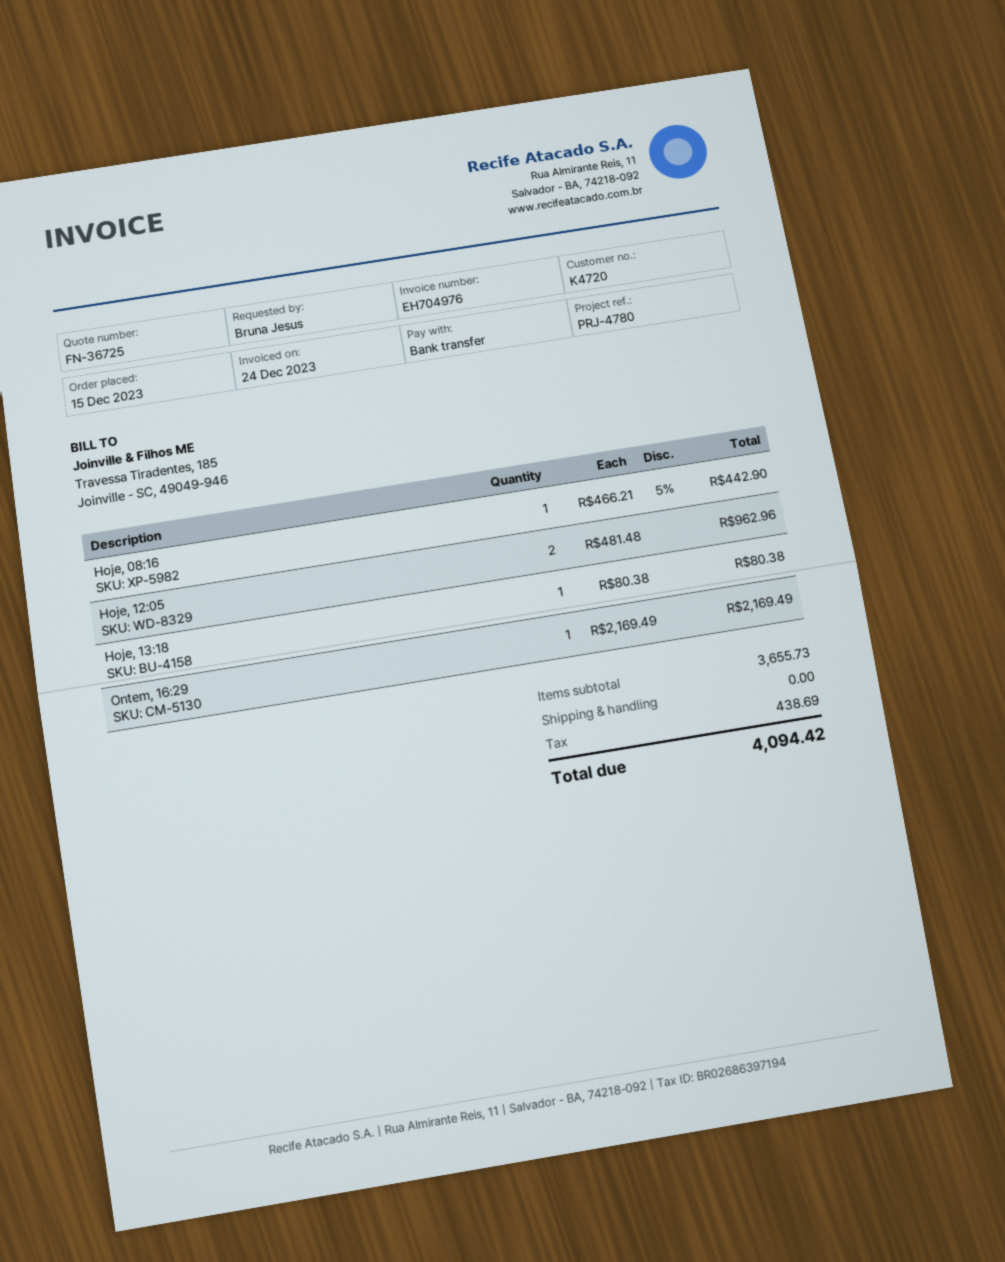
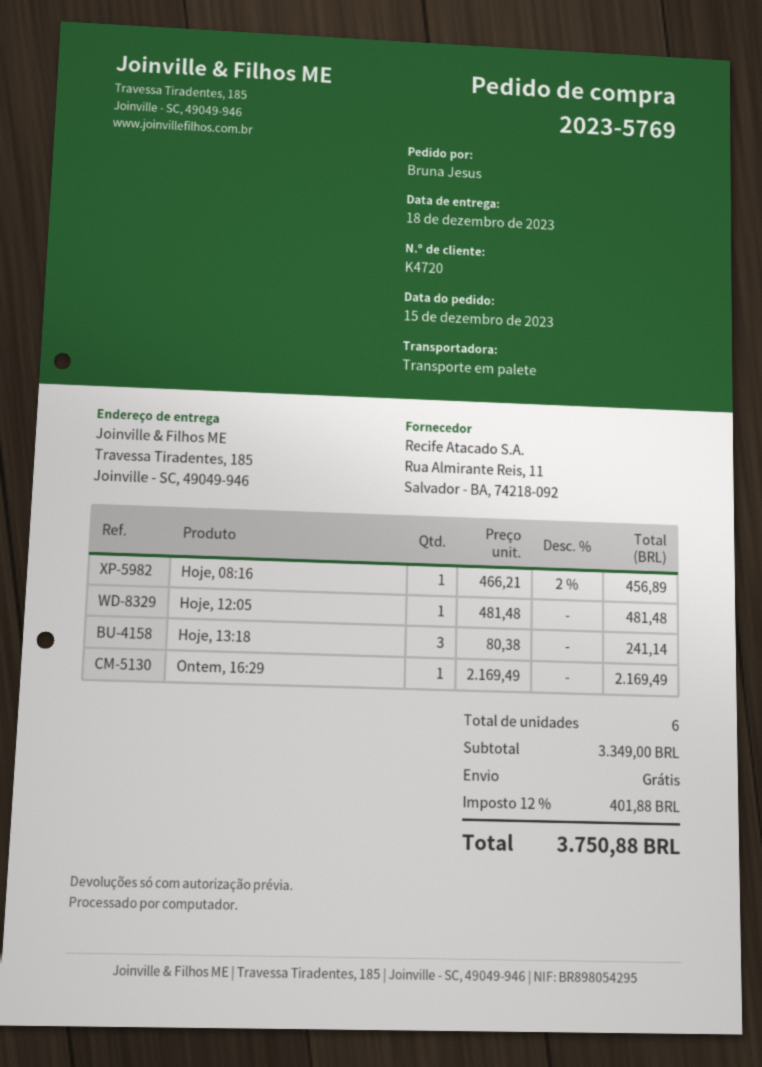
Hoje, 08:16: 1 x 466.21 - 5% = 442.90 -> 1 x 466.21 - 2% = 456.89
Hoje, 12:05: 2 x 481.48 = 962.96 -> 1 x 481.48 = 481.48
Hoje, 13:18: 1 x 80.38 = 80.38 -> 3 x 80.38 = 241.14
subtotal: 3655.73 -> 3349.00
tax: 438.69 -> 401.88
total: 4094.42 -> 3750.88

